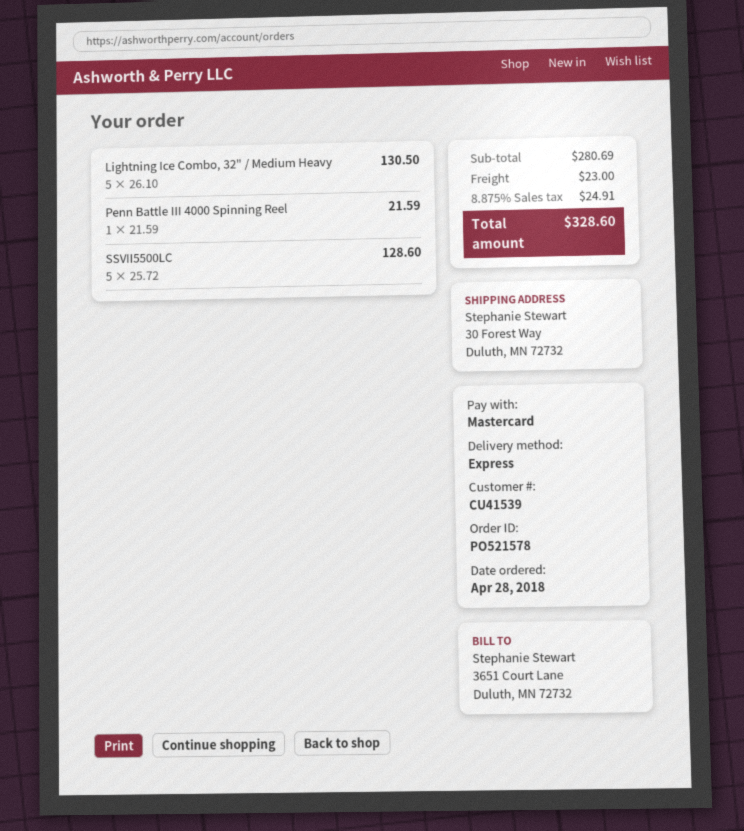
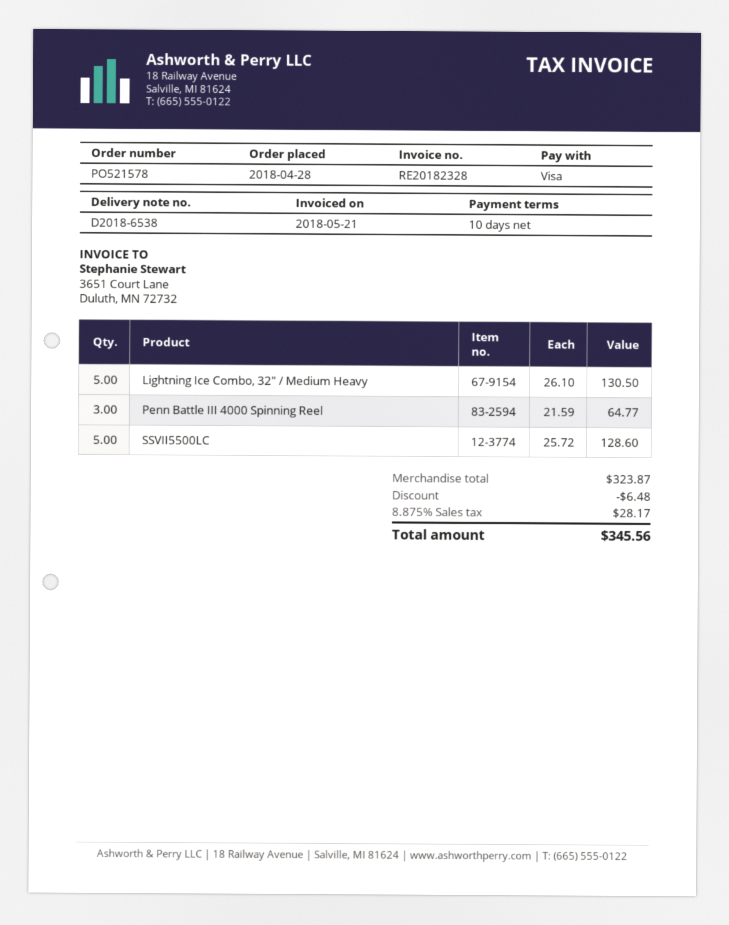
payment method: Mastercard -> Visa
Penn Battle III 4000 Spinning Reel: 1 x 21.59 = 21.59 -> 3 x 21.59 = 64.77
subtotal: 280.69 -> 323.87
discount: none -> 6.48
shipping: 23.00 -> none
tax: 8.875% = 24.91 -> 8.875% = 28.17
total: 328.60 -> 345.56

